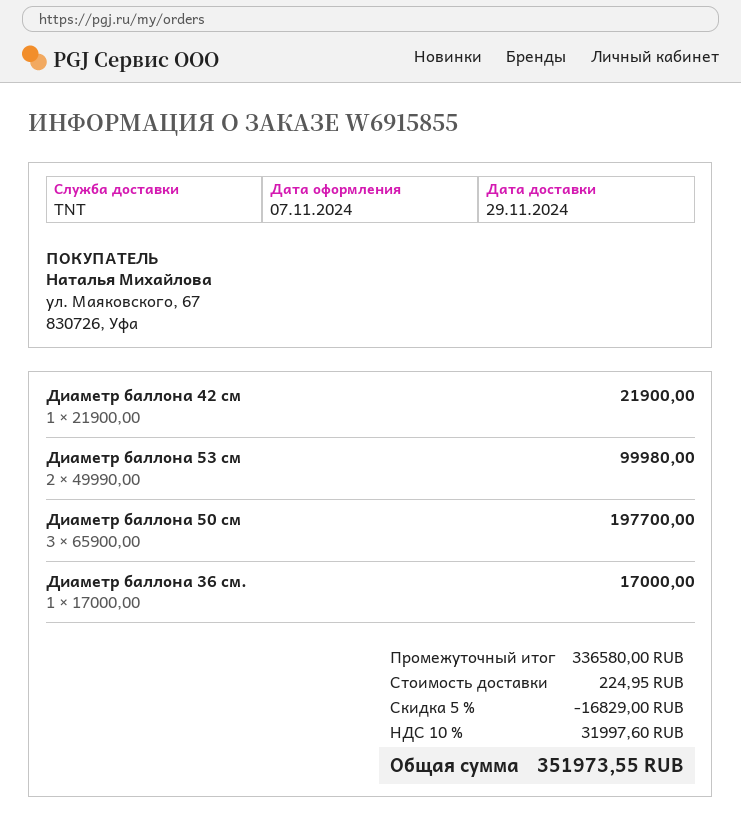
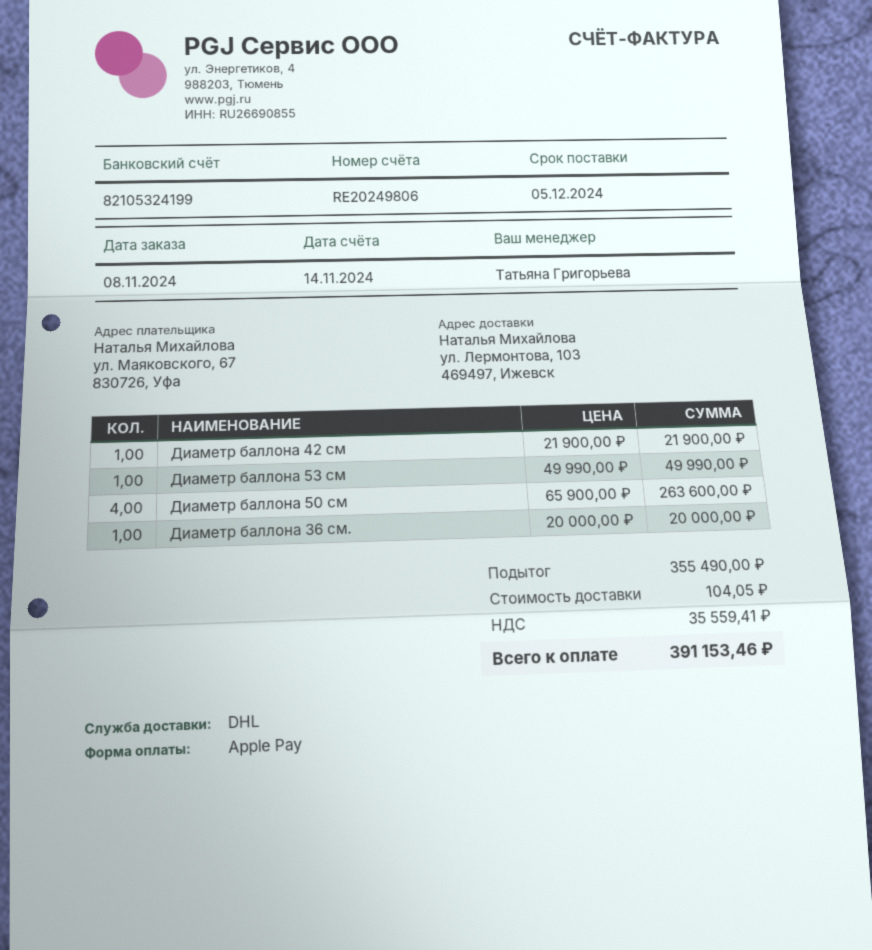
order date: 2024-11-07 -> 2024-11-08
delivery date: 2024-11-29 -> 2024-12-05
shipping method: TNT -> DHL
Диаметр баллона 53 см: 2 x 49990.00 = 99980.00 -> 1 x 49990.00 = 49990.00
Диаметр баллона 50 см: 3 x 65900.00 = 197700.00 -> 4 x 65900.00 = 263600.00
Диаметр баллона 36 см.: 1 x 17000.00 = 17000.00 -> 1 x 20000.00 = 20000.00
subtotal: 336580.00 -> 355490.00
discount: 5% = 16829.00 -> none
shipping: 224.95 -> 104.05
tax: 31997.60 -> 35559.41
total: 351973.55 -> 391153.46

